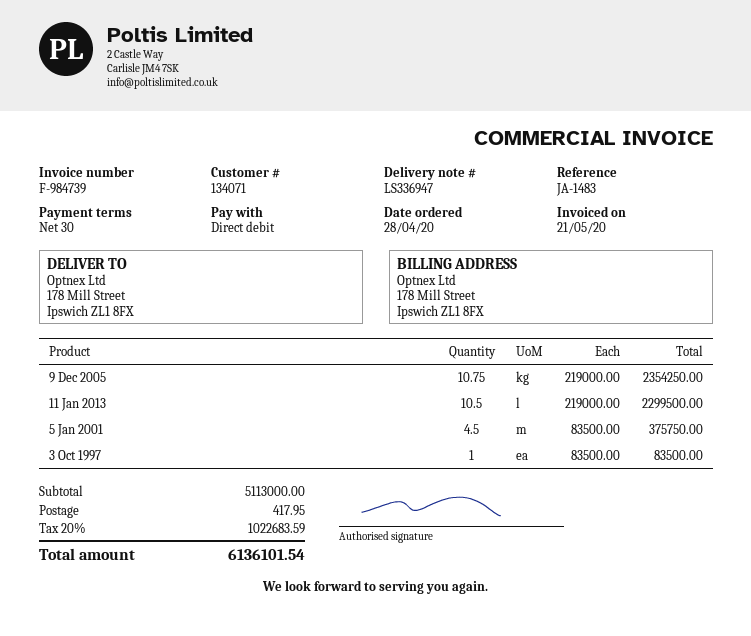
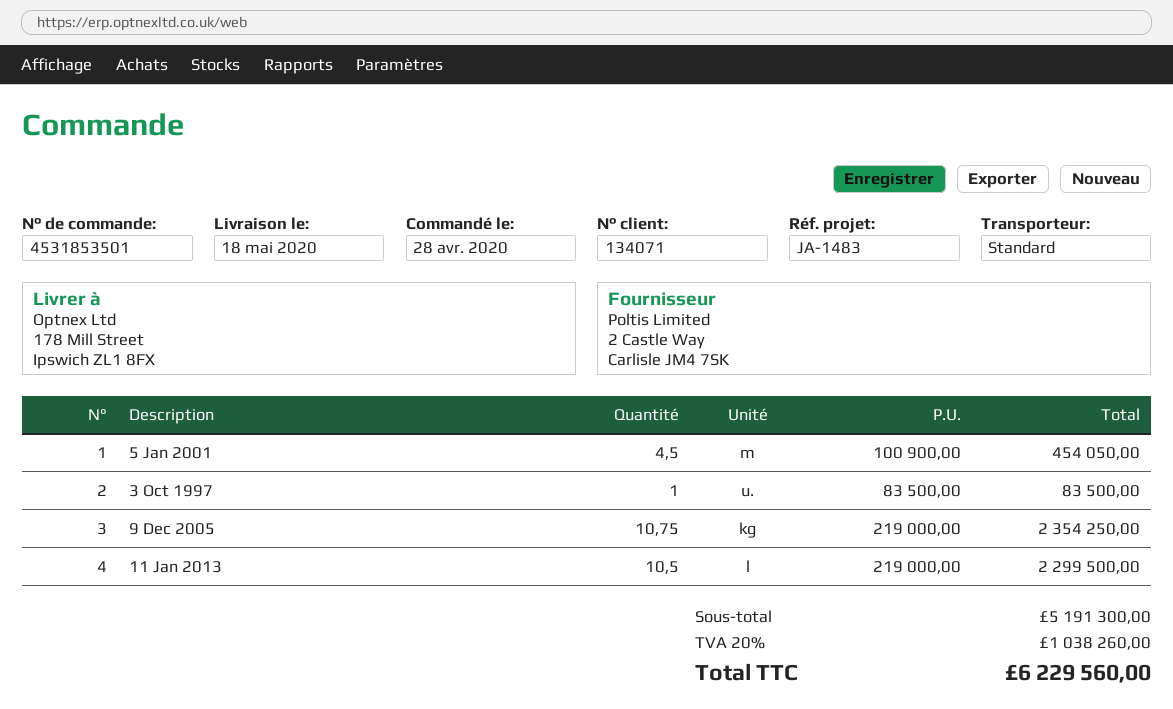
5 Jan 2001: 4.5 x 83500.00 = 375750.00 -> 4.5 x 100900.00 = 454050.00
subtotal: 5113000.00 -> 5191300.00
shipping: 417.95 -> none
tax: 20% = 1022683.59 -> 20% = 1038260.00
total: 6136101.54 -> 6229560.00

